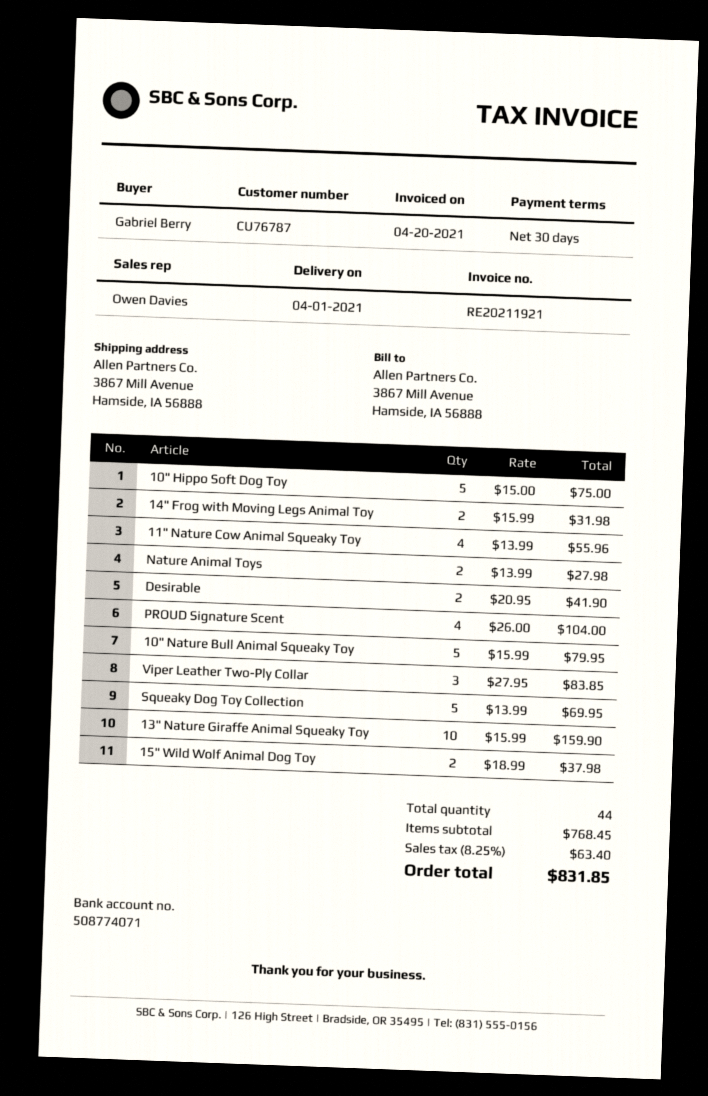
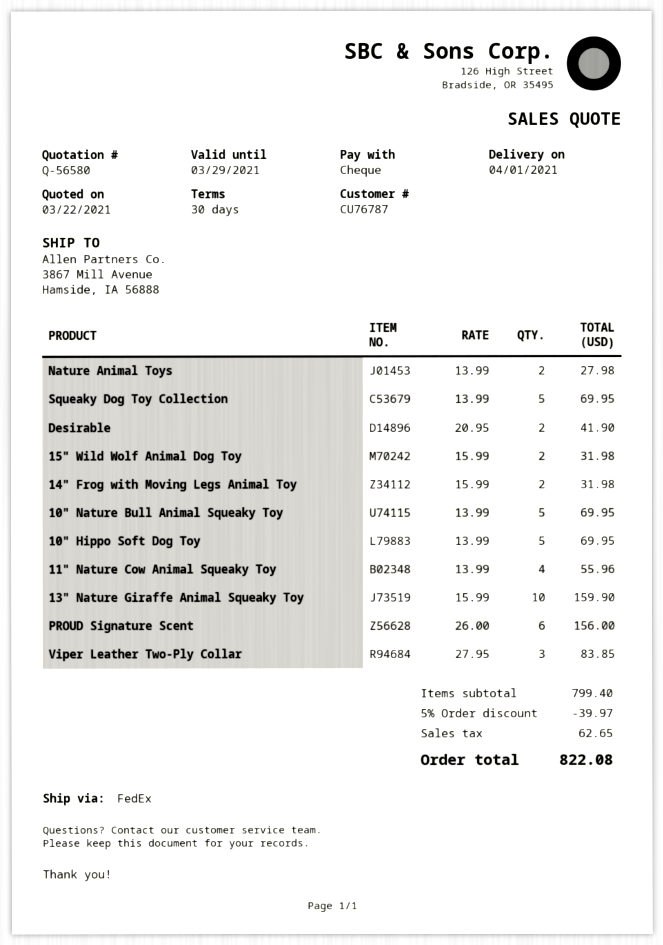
10" Hippo Soft Dog Toy: 5 x 15.00 = 75.00 -> 5 x 13.99 = 69.95
PROUD Signature Scent: 4 x 26.00 = 104.00 -> 6 x 26.00 = 156.00
10" Nature Bull Animal Squeaky Toy: 5 x 15.99 = 79.95 -> 5 x 13.99 = 69.95
15" Wild Wolf Animal Dog Toy: 2 x 18.99 = 37.98 -> 2 x 15.99 = 31.98
subtotal: 768.45 -> 799.40
discount: none -> 5% = 39.97
tax: 63.40 -> 62.65
total: 831.85 -> 822.08

